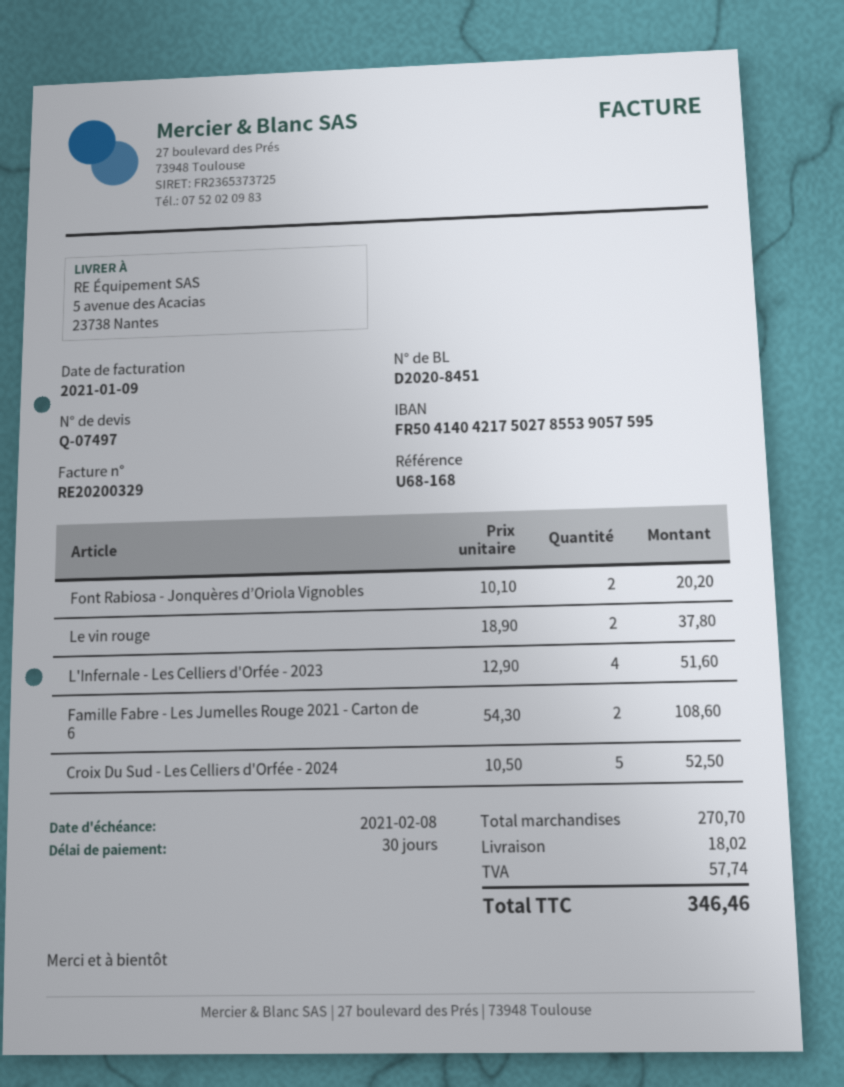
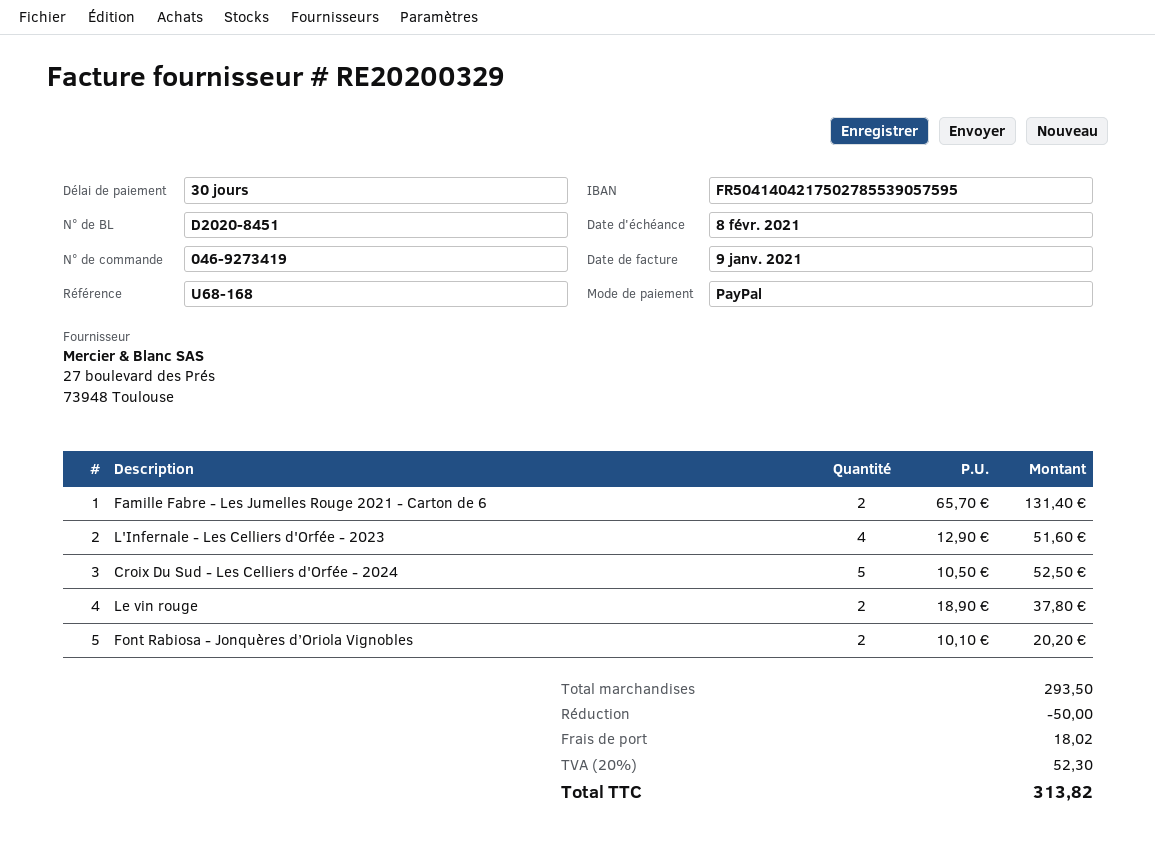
Famille Fabre - Les Jumelles Rouge 2021 - Carton de 6: 2 x 54.30 = 108.60 -> 2 x 65.70 = 131.40
subtotal: 270.70 -> 293.50
discount: none -> 50.00
tax: 57.74 -> 52.30
total: 346.46 -> 313.82

